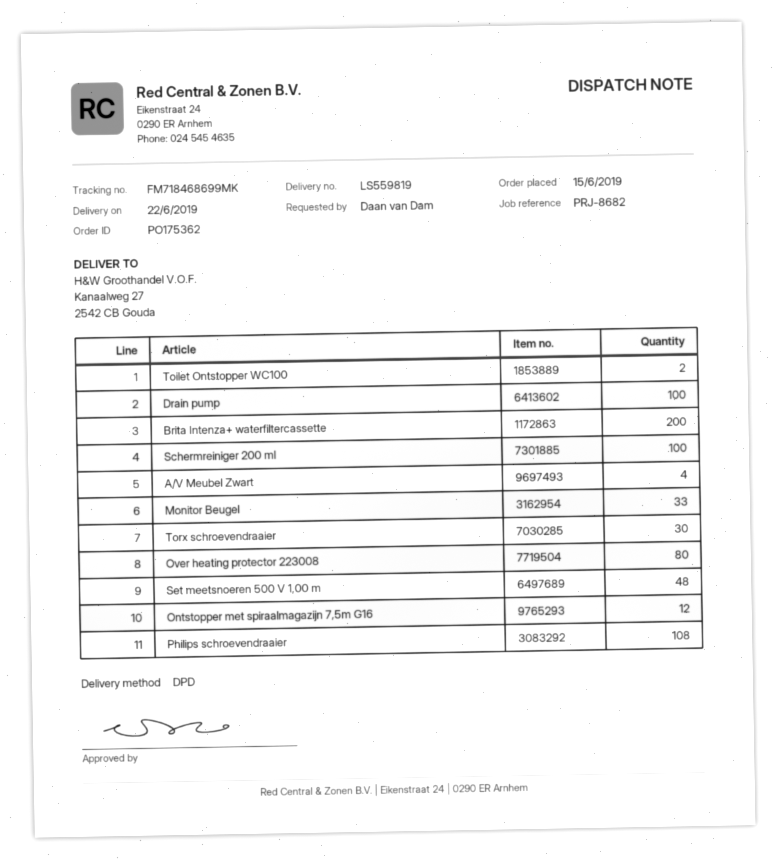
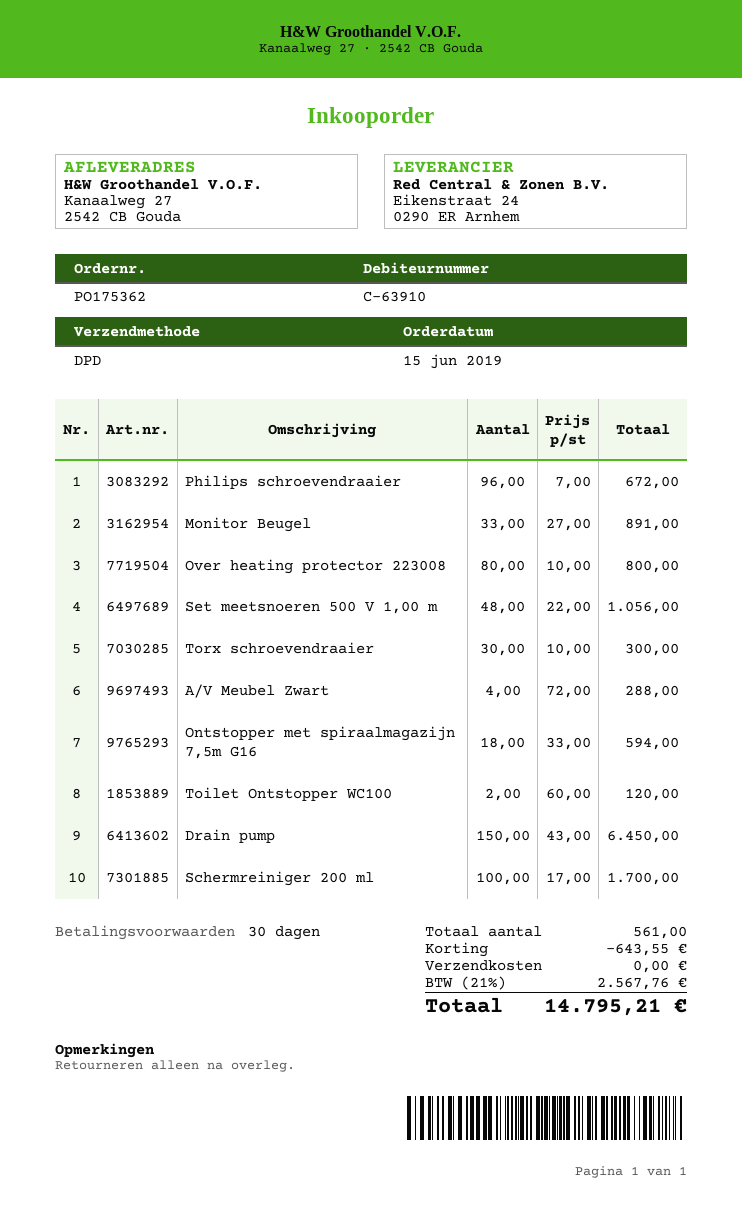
Drain pump: 100 -> 150
Brita Intenza+ waterfiltercassette: 200 -> none
Ontstopper met spiraalmagazijn 7,5m G16: 12 -> 18
Philips schroevendraaier: 108 -> 96

